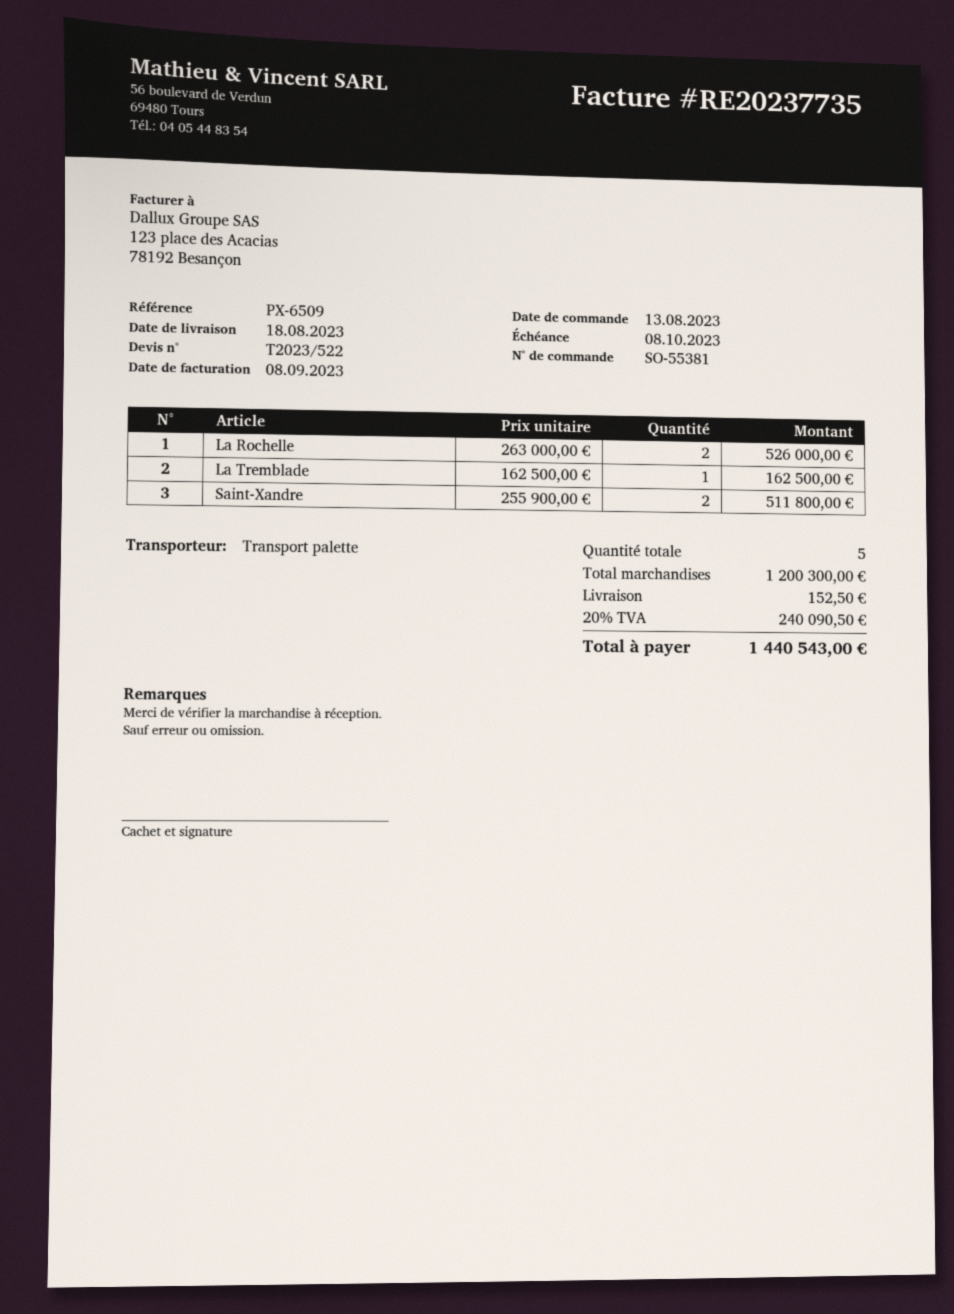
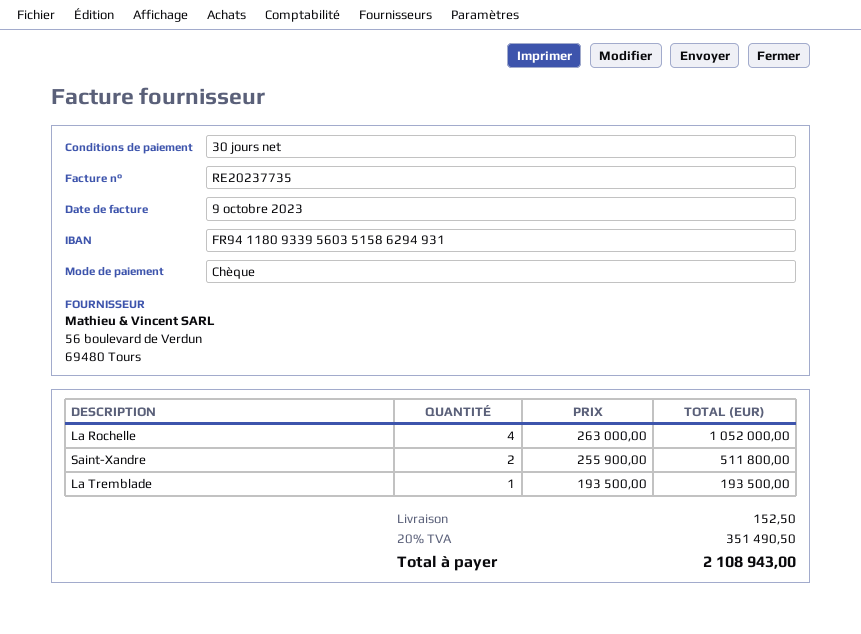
invoice date: 2023-09-08 -> 2023-10-09
La Rochelle: 2 x 263000.00 = 526000.00 -> 4 x 263000.00 = 1052000.00
La Tremblade: 1 x 162500.00 = 162500.00 -> 1 x 193500.00 = 193500.00
tax: 20% = 240090.50 -> 20% = 351490.50
total: 1440543.00 -> 2108943.00

